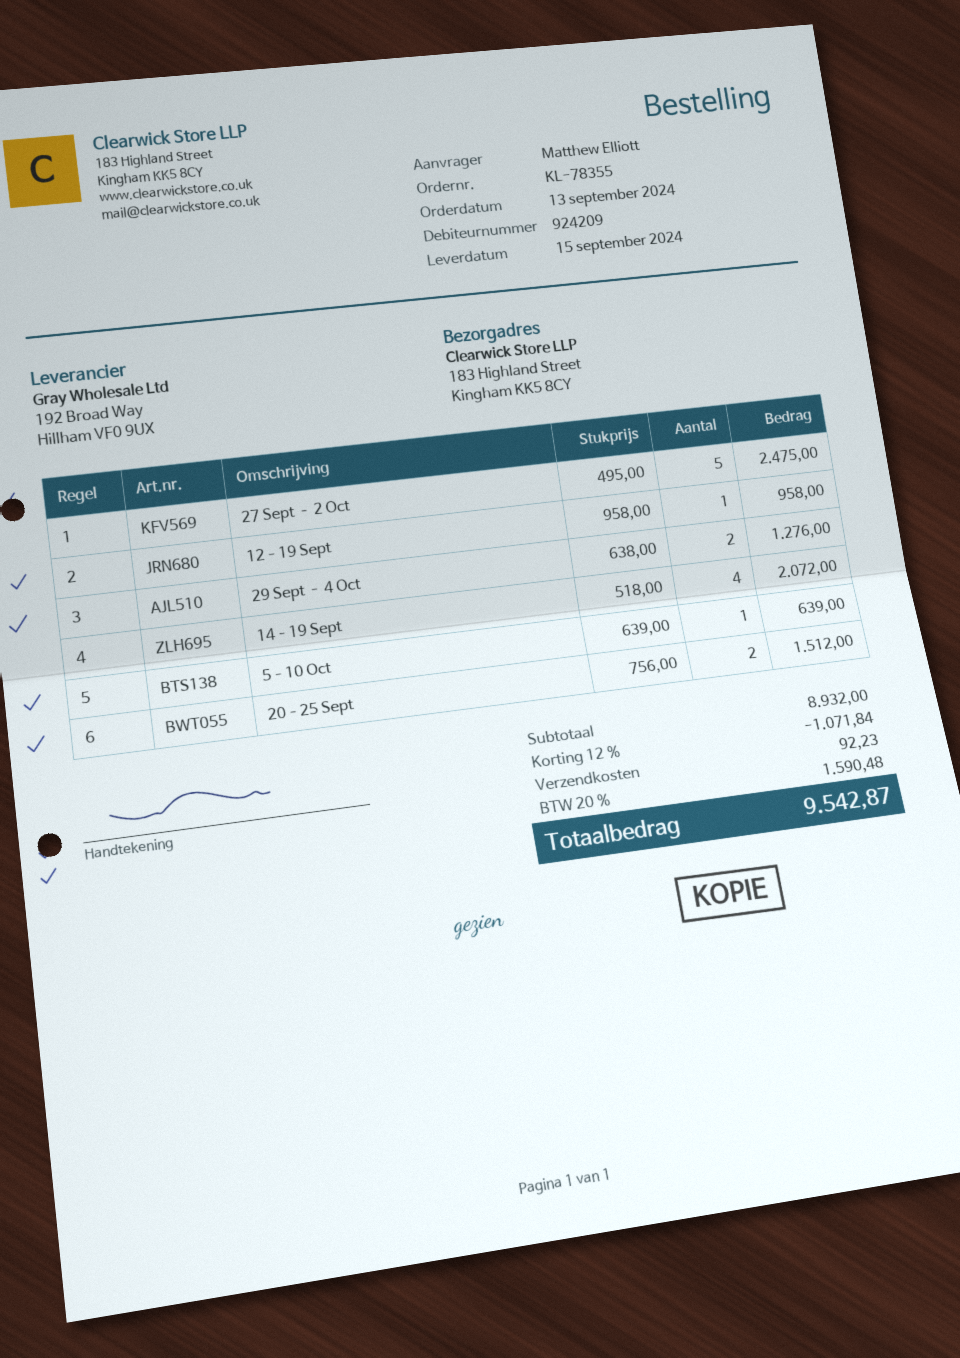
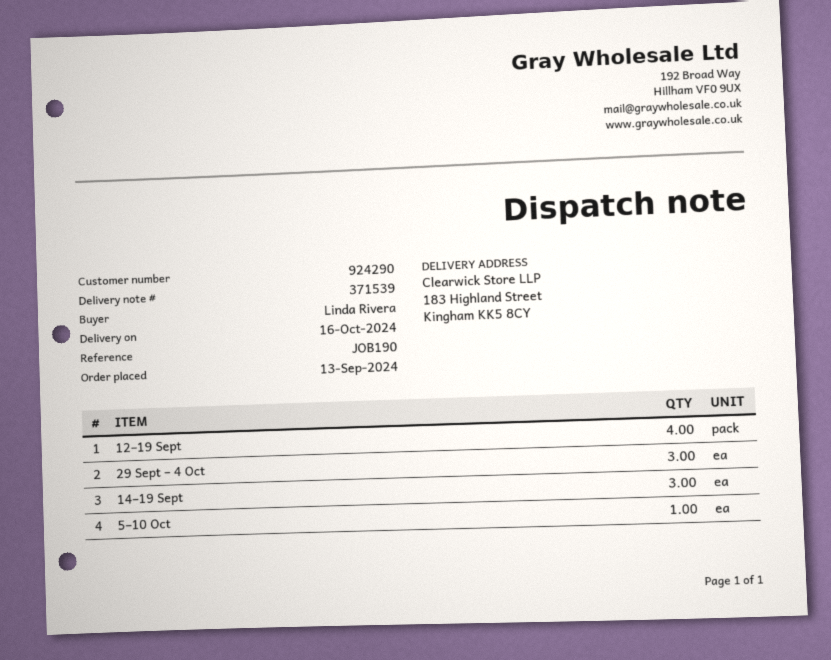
delivery date: 2024-09-15 -> 2024-10-16
customer number: 924209 -> 924290
ordered by: Matthew Elliott -> Linda Rivera
27 Sept – 2 Oct: 5 -> none
12–19 Sept: 1 -> 4
29 Sept – 4 Oct: 2 -> 3
14–19 Sept: 4 -> 3
20–25 Sept: 2 -> none

